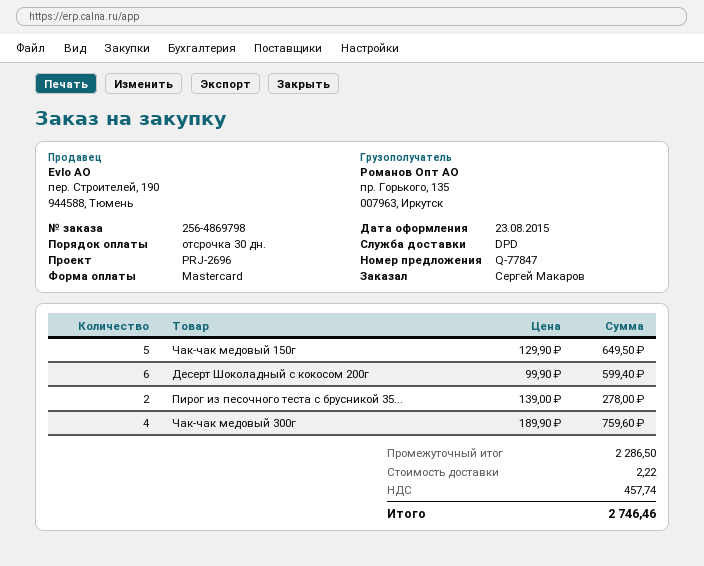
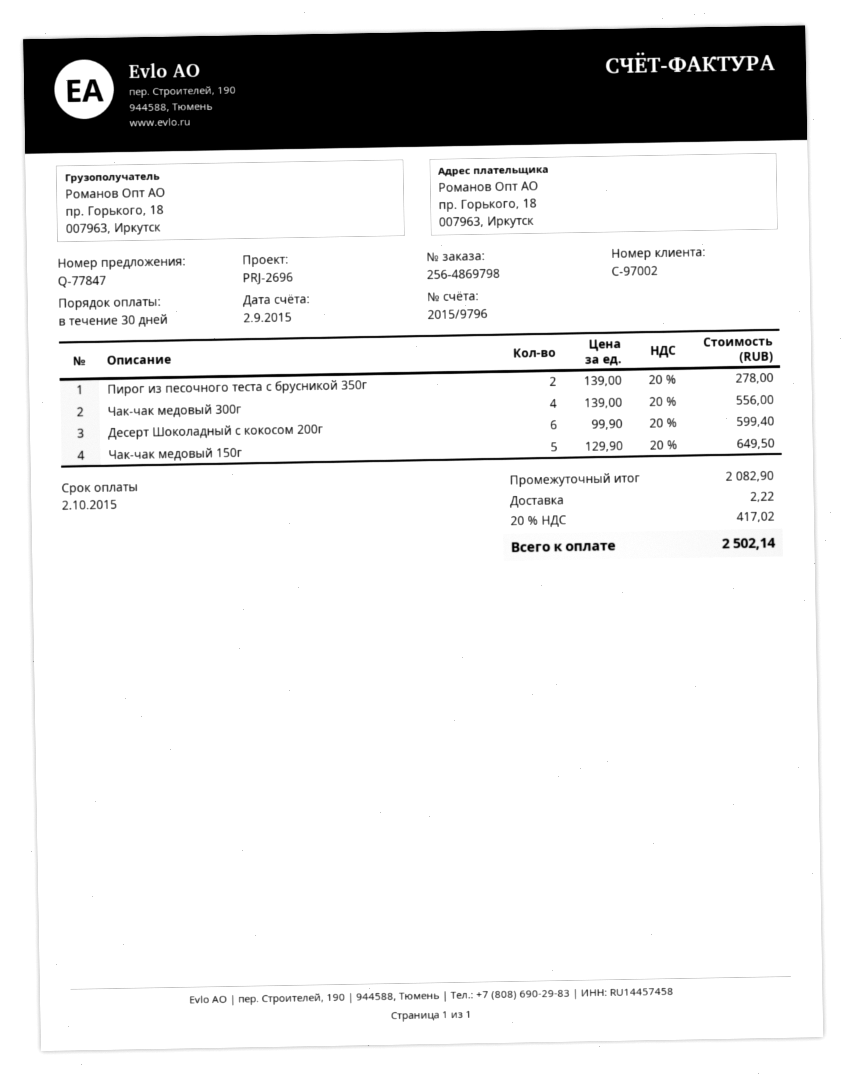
ship to: пр. Горького, 135, 007963, Иркутск -> пр. Горького, 18, 007963, Иркутск
Чак-чак медовый 300г: 4 x 189.90 = 759.60 -> 4 x 139.00 = 556.00
subtotal: 2286.50 -> 2082.90
tax: 457.74 -> 417.02
total: 2746.46 -> 2502.14

